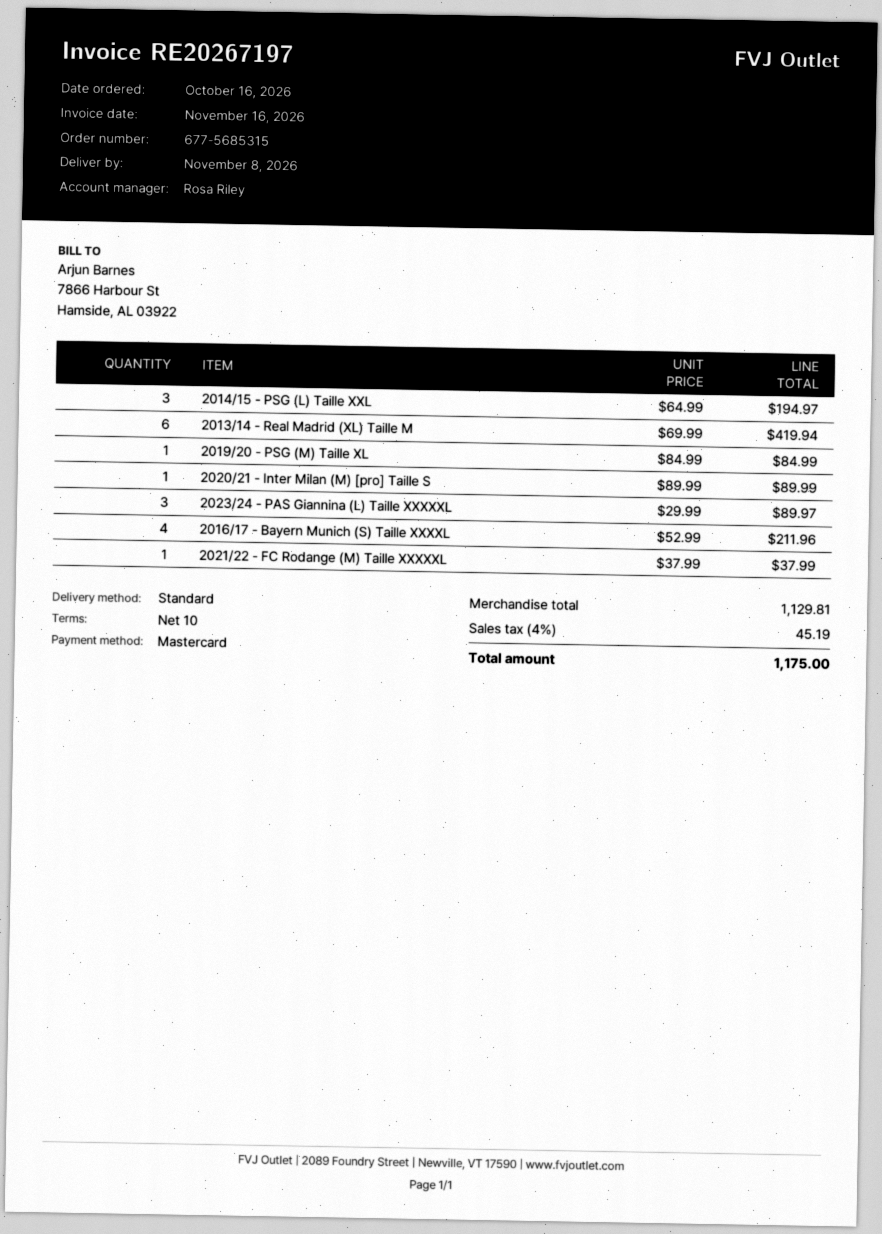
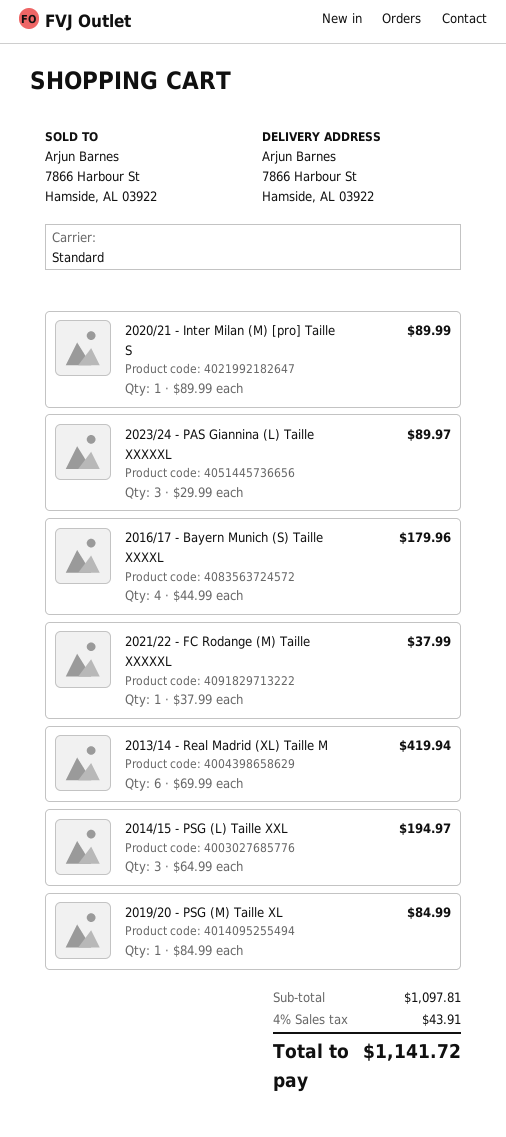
2016/17 - Bayern Munich (S) Taille XXXXL: 4 x 52.99 = 211.96 -> 4 x 44.99 = 179.96
subtotal: 1129.81 -> 1097.81
tax: 4% = 45.19 -> 4% = 43.91
total: 1175.00 -> 1141.72

